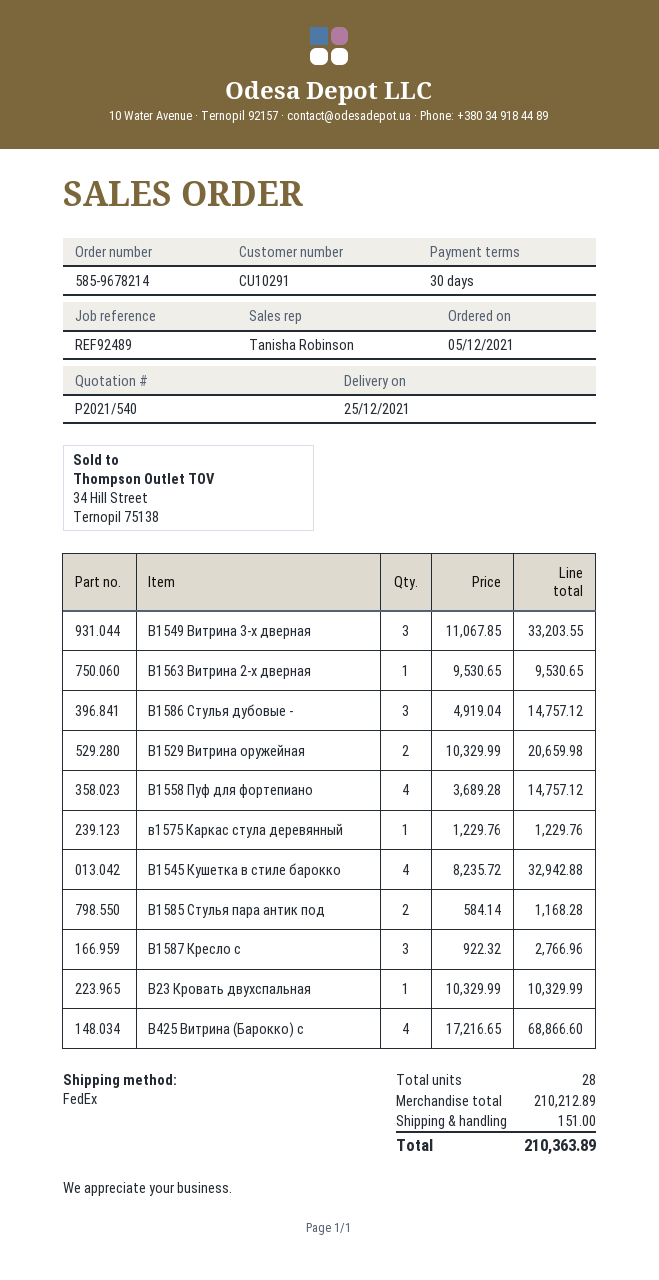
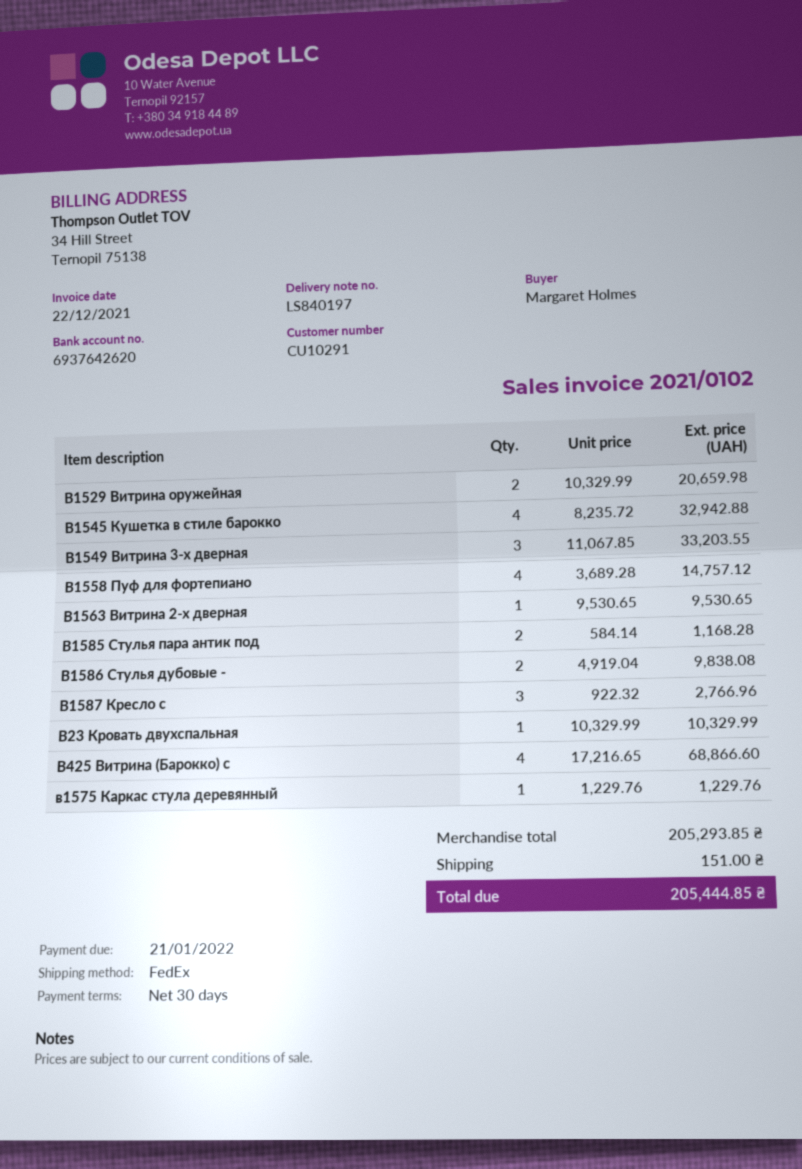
В1586 Стулья дубовые -: 3 x 4919.04 = 14757.12 -> 2 x 4919.04 = 9838.08
subtotal: 210212.89 -> 205293.85
total: 210363.89 -> 205444.85

